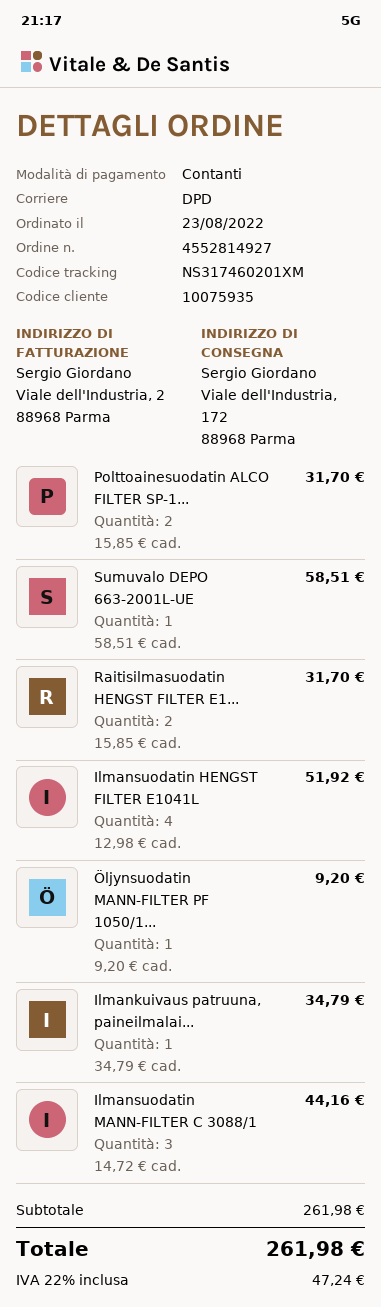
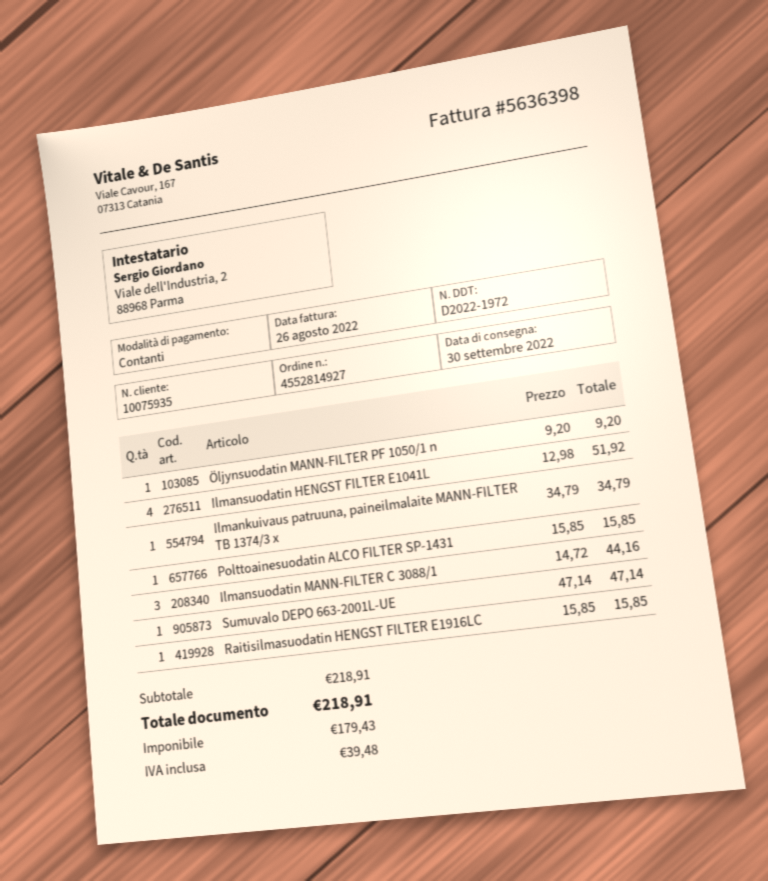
Polttoainesuodatin ALCO FILTER SP-1...: 2 x 15.85 = 31.70 -> 1 x 15.85 = 15.85
Sumuvalo DEPO 663-2001L-UE: 1 x 58.51 = 58.51 -> 1 x 47.14 = 47.14
Raitisilmasuodatin HENGST FILTER E1...: 2 x 15.85 = 31.70 -> 1 x 15.85 = 15.85
subtotal: 261.98 -> 218.91
tax: 47.24 -> 39.48
total: 261.98 -> 218.91

